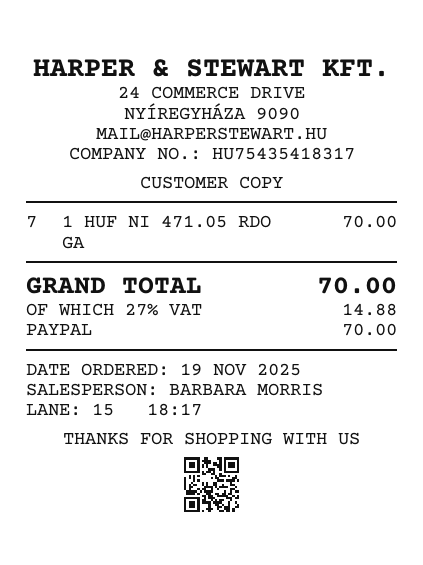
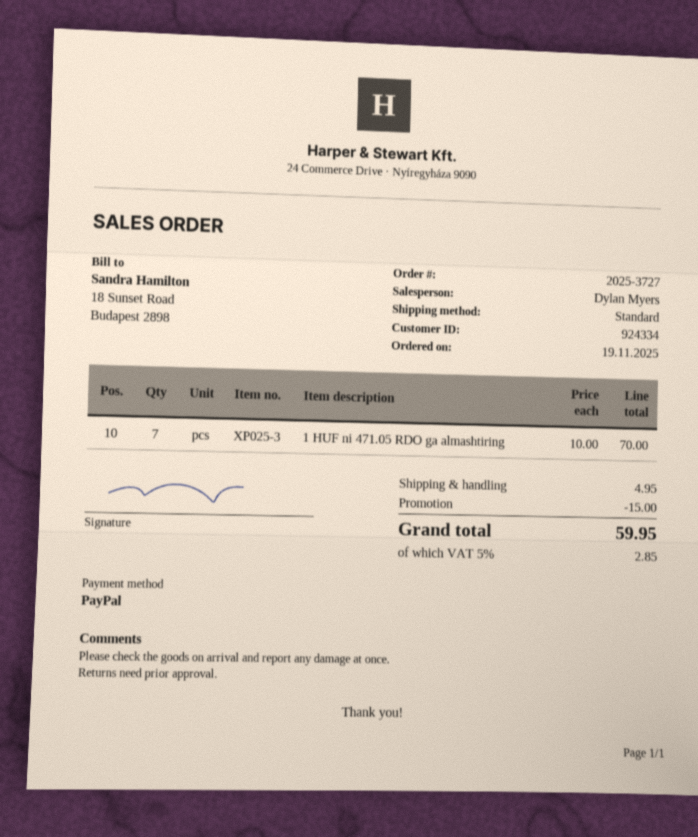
sales rep: BARBARA MORRIS -> Dylan Myers
discount: none -> 15.00
shipping: none -> 4.95
tax: 27% = 14.88 -> 5% = 2.85
total: 70.00 -> 59.95

